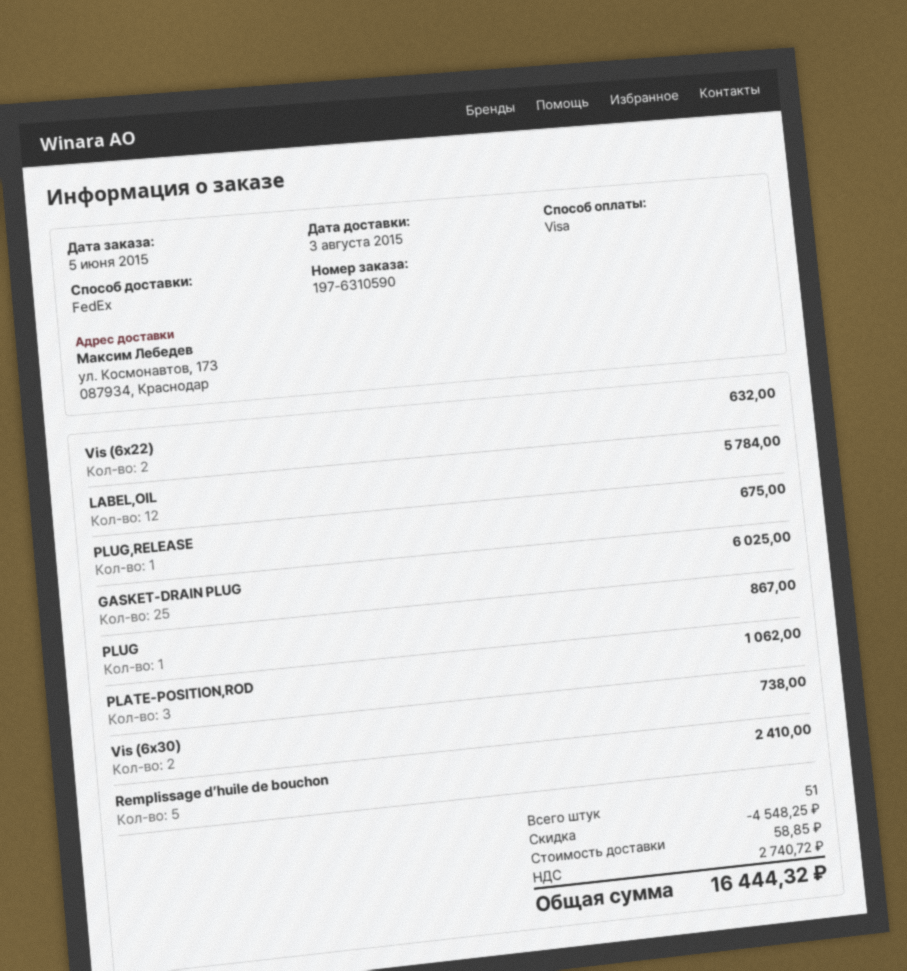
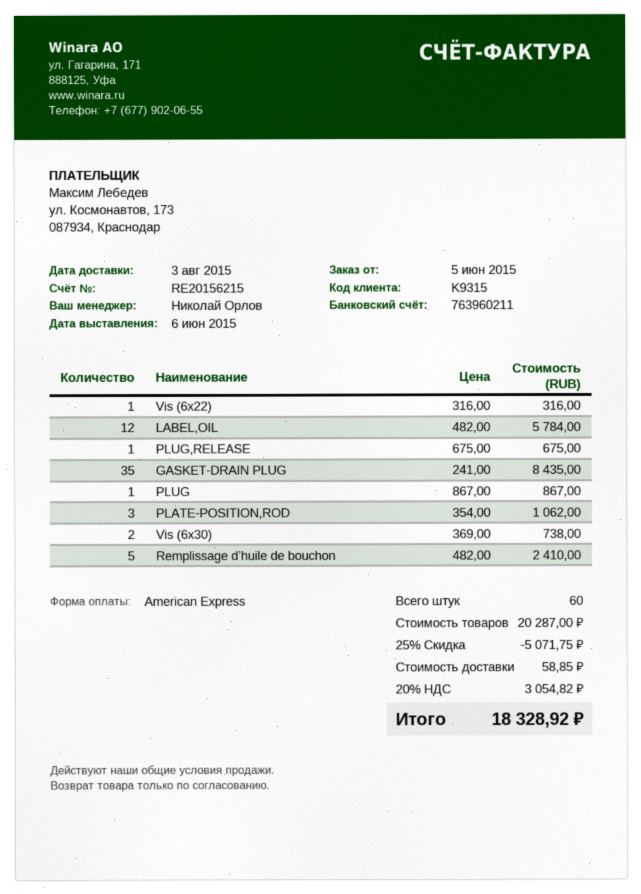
payment method: Visa -> American Express
Vis (6x22): 2 for 632.00 -> 1 for 316.00
GASKET-DRAIN PLUG: 25 for 6025.00 -> 35 for 8435.00
total quantity: 51 -> 60
discount: 4548.25 -> 5071.75
tax: 2740.72 -> 3054.82
total: 16444.32 -> 18328.92

